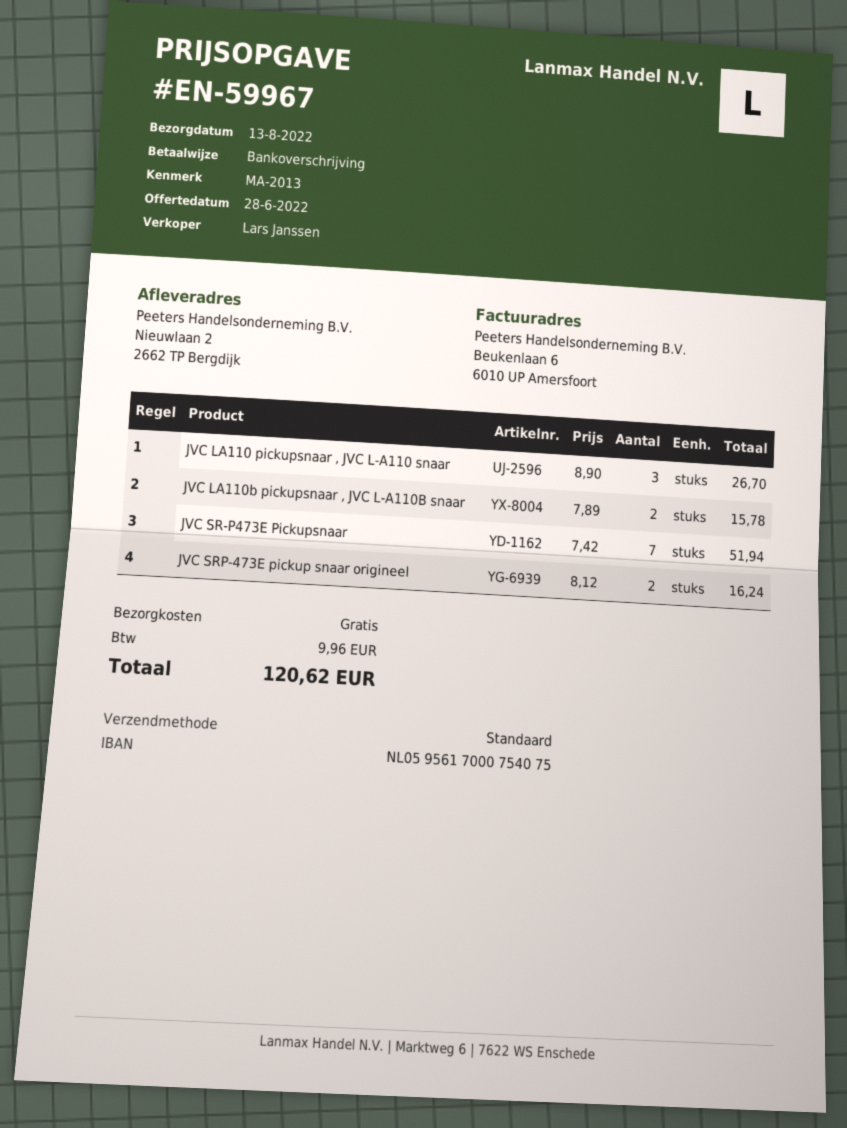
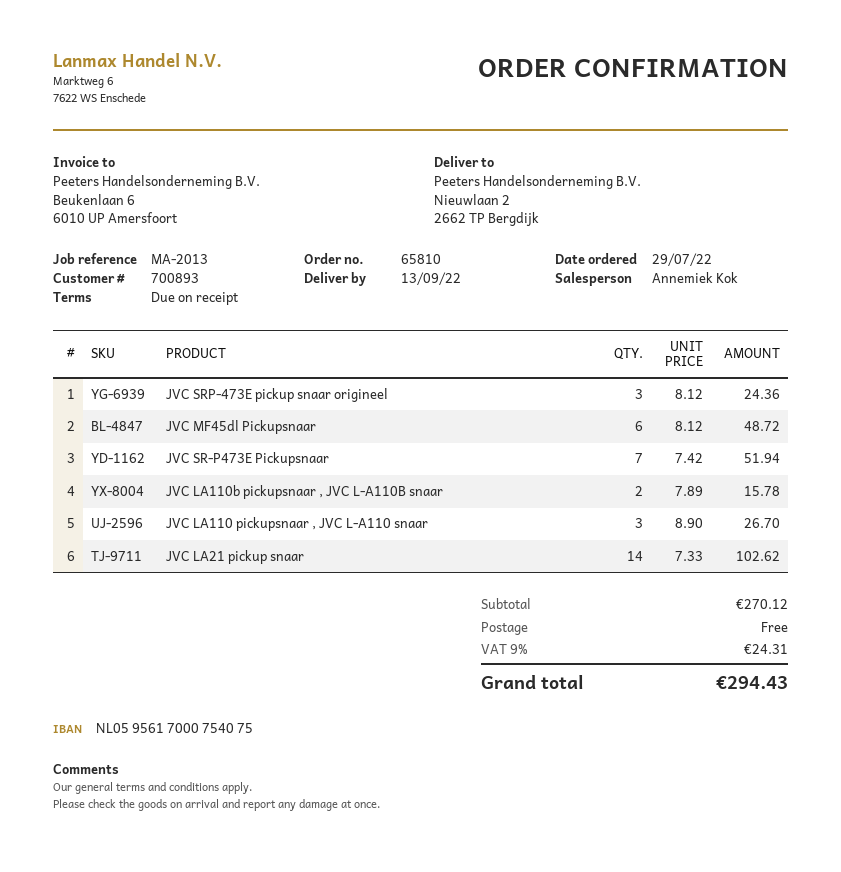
delivery date: 2022-08-13 -> 2022-09-13
sales rep: Lars Janssen -> Annemiek Kok
JVC SRP-473E pickup snaar origineel: 2 x 8.12 = 16.24 -> 3 x 8.12 = 24.36
JVC MF45dl Pickupsnaar: none -> 6 x 8.12 = 48.72
JVC LA21 pickup snaar: none -> 14 x 7.33 = 102.62
tax: 9.96 -> 24.31
total: 120.62 -> 294.43

